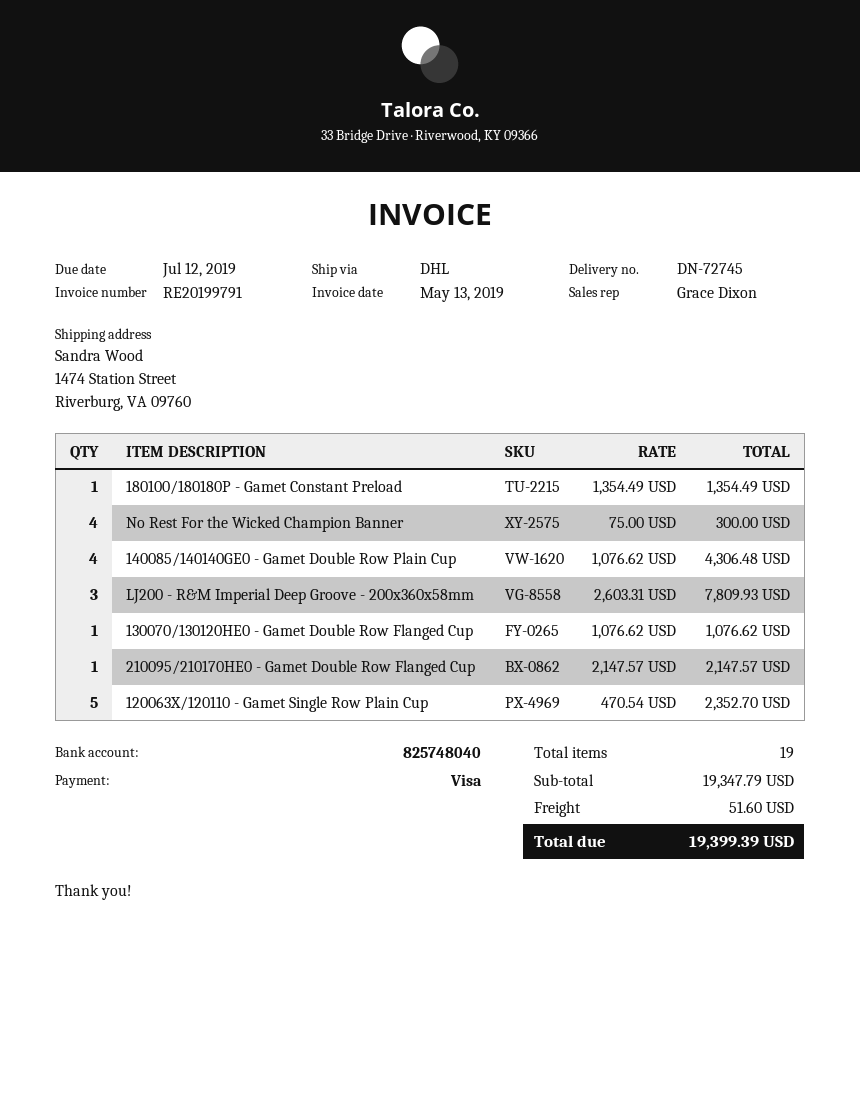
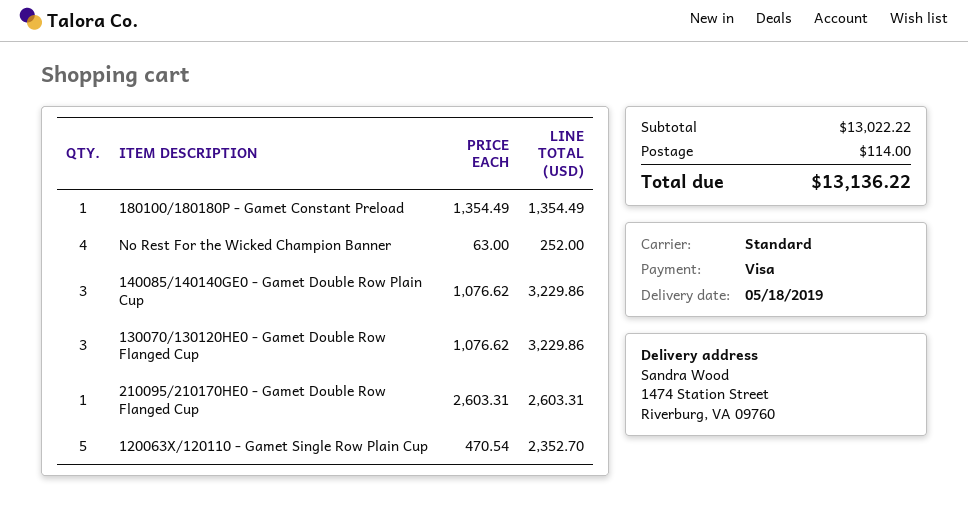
shipping method: DHL -> standard
No Rest For the Wicked Champion Banner: 4 x 75.00 = 300.00 -> 4 x 63.00 = 252.00
140085/140140GE0 - Gamet Double Row Plain Cup: 4 x 1076.62 = 4306.48 -> 3 x 1076.62 = 3229.86
LJ200 - R&M Imperial Deep Groove - 200x360x58mm: 3 x 2603.31 = 7809.93 -> none
130070/130120HE0 - Gamet Double Row Flanged Cup: 1 x 1076.62 = 1076.62 -> 3 x 1076.62 = 3229.86
210095/210170HE0 - Gamet Double Row Flanged Cup: 1 x 2147.57 = 2147.57 -> 1 x 2603.31 = 2603.31
subtotal: 19347.79 -> 13022.22
shipping: 51.60 -> 114.00
total: 19399.39 -> 13136.22

